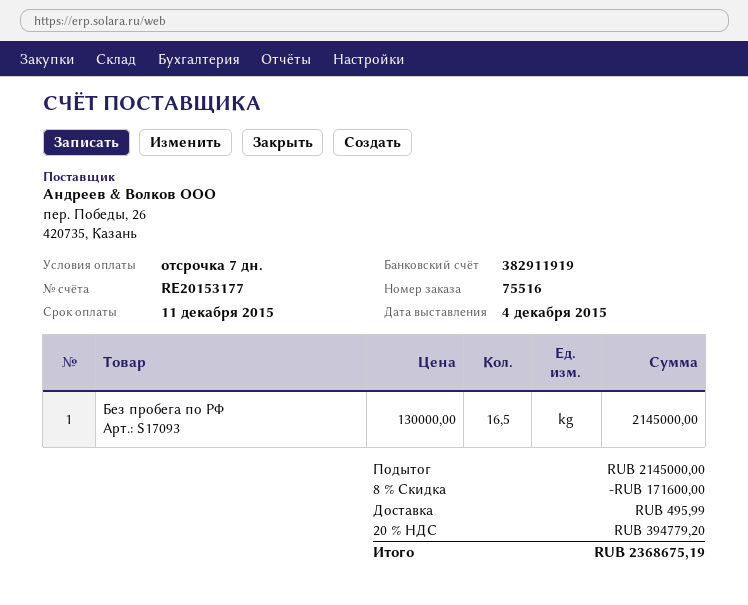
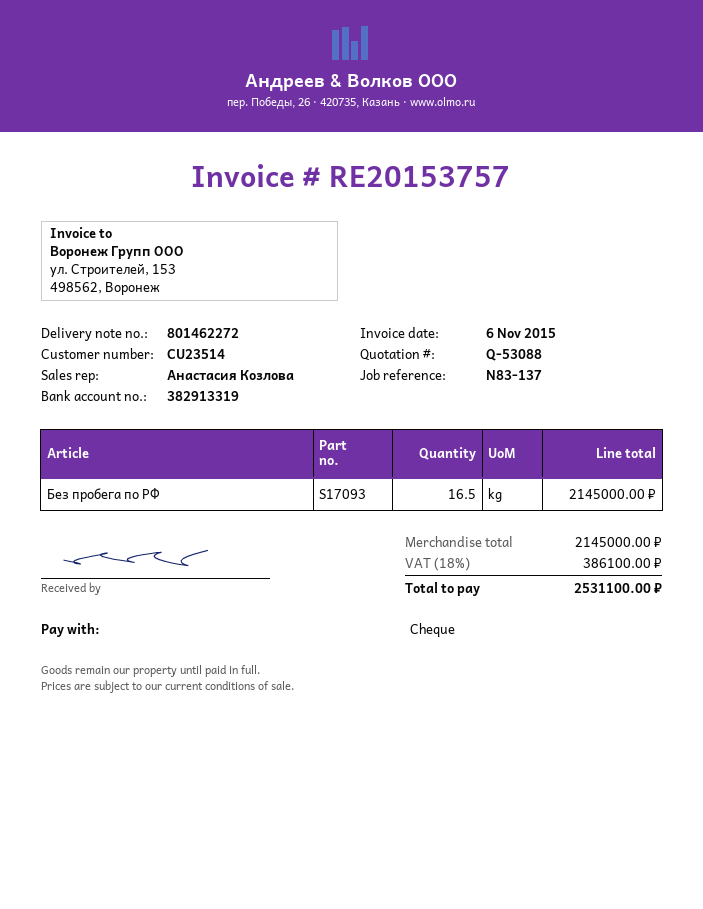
invoice number: RE20153177 -> RE20153757
invoice date: 2015-12-04 -> 2015-11-06
bank account: 382911919 -> 382913319
discount: 8% = 171600.00 -> none
shipping: 495.99 -> none
tax: 20% = 394779.20 -> 18% = 386100.00
total: 2368675.19 -> 2531100.00

